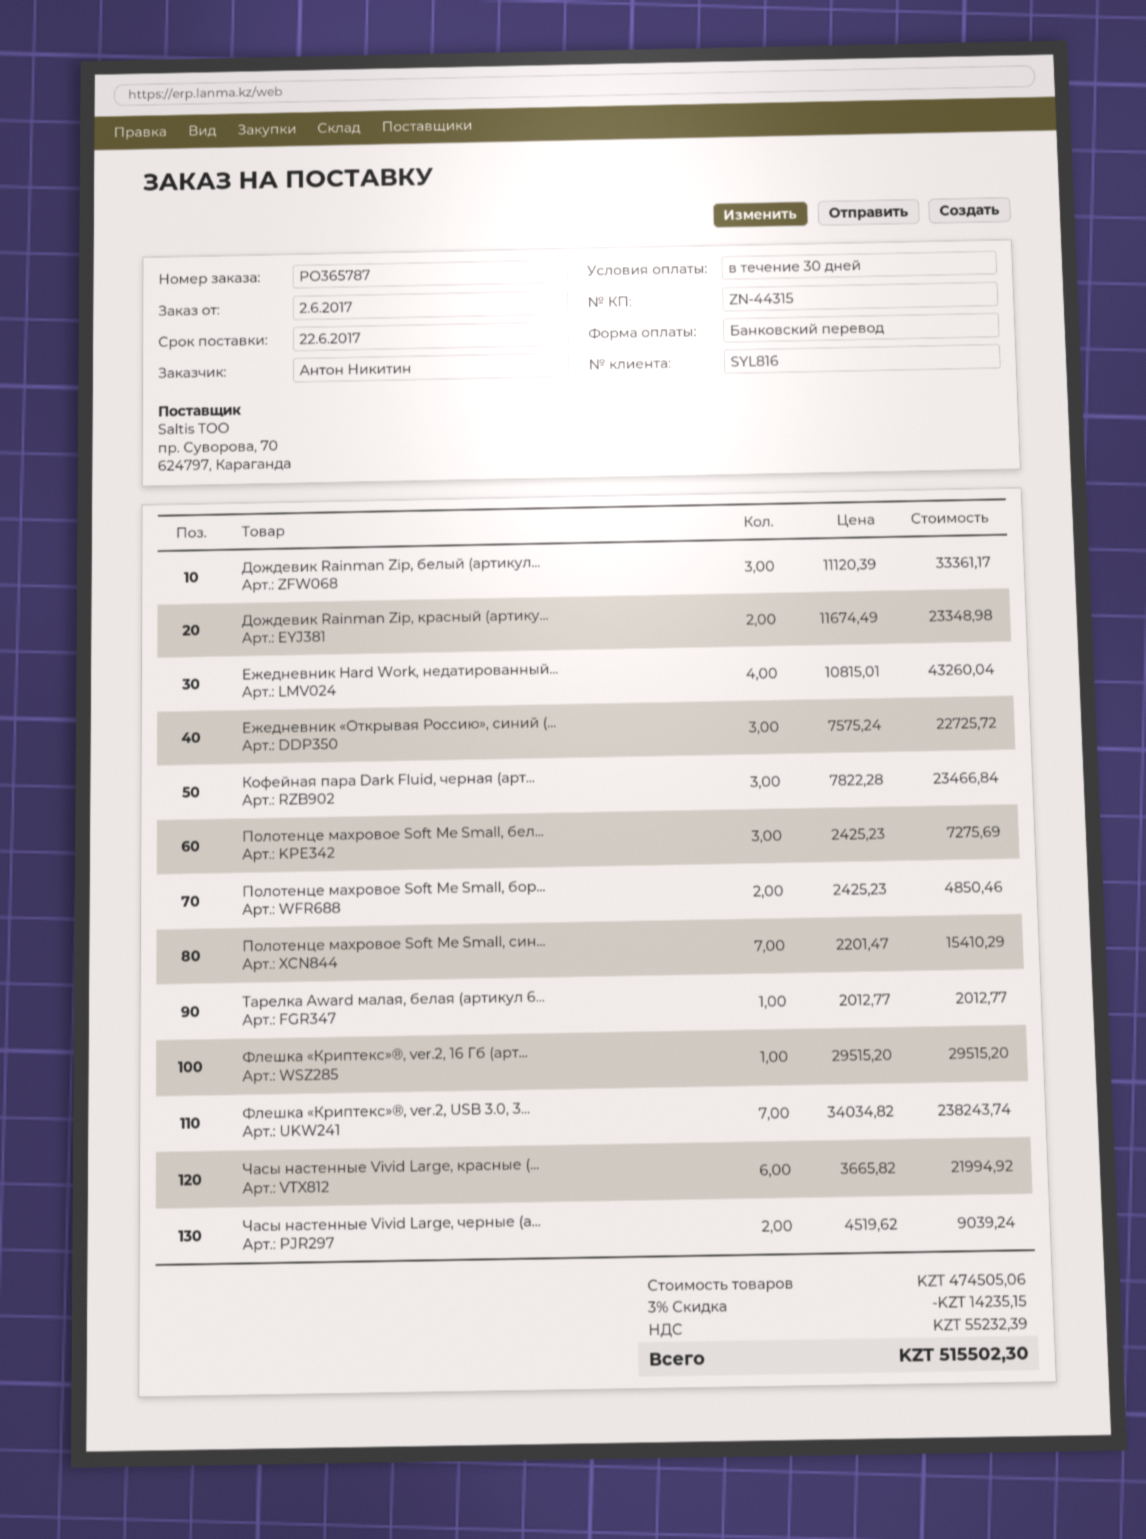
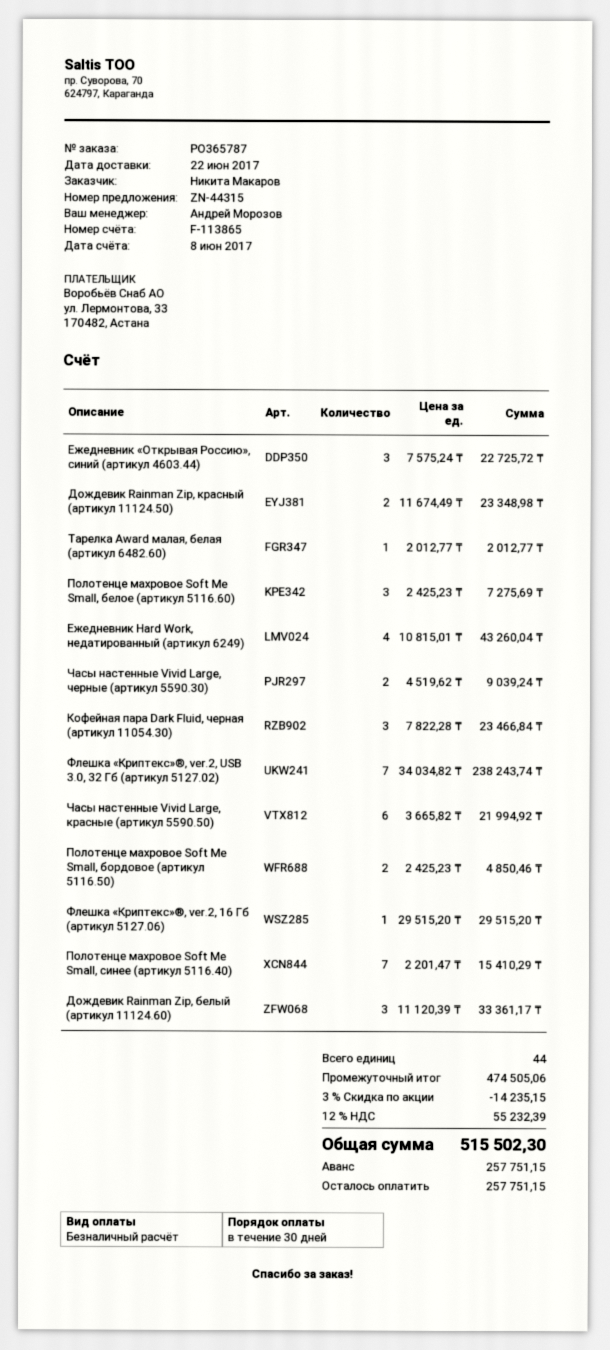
ordered by: Антон Никитин -> Никита Макаров

